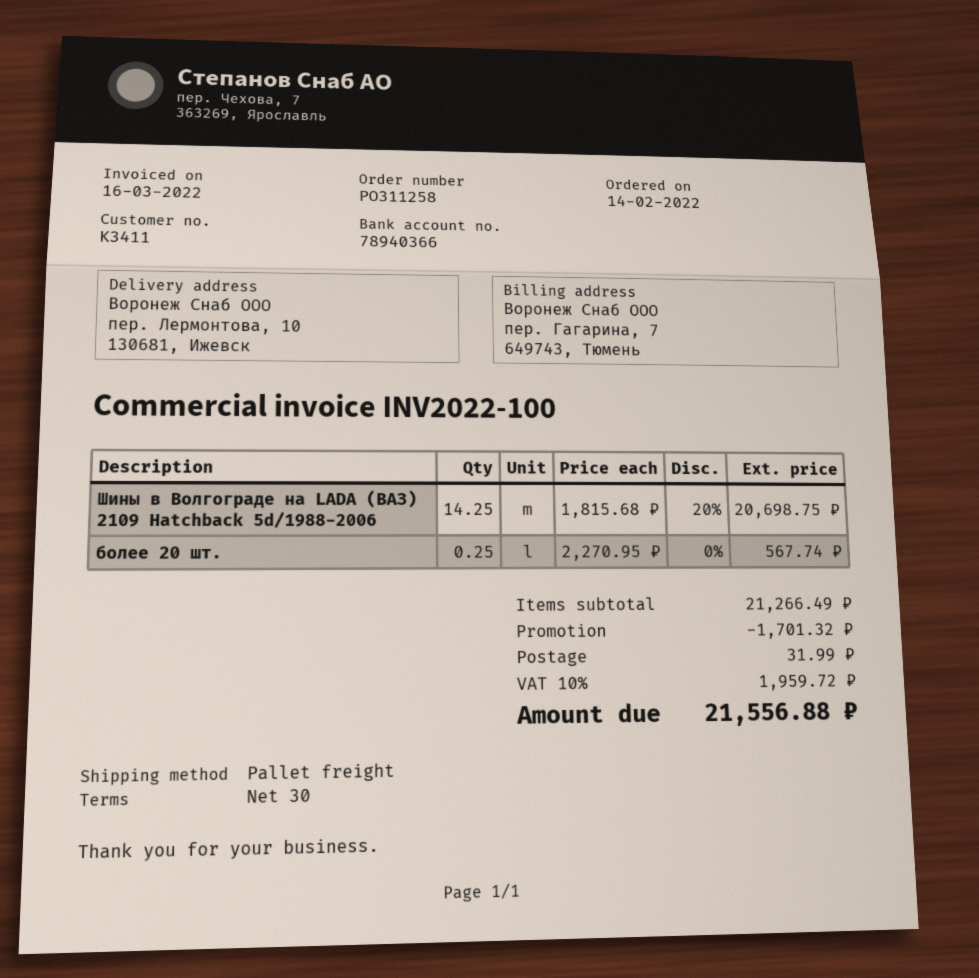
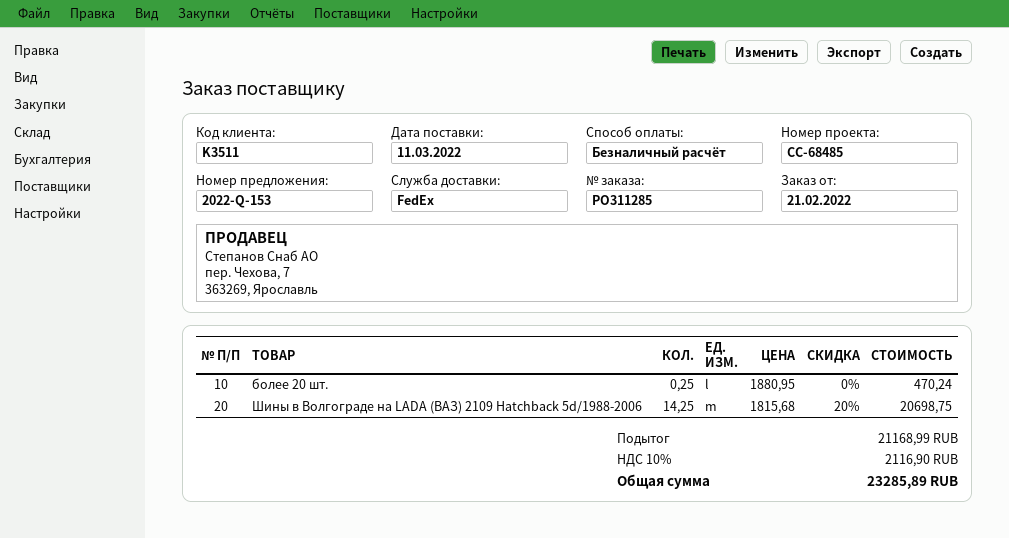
order number: PO311258 -> PO311285
order date: 2022-02-14 -> 2022-02-21
customer number: K3411 -> K3511
shipping method: pallet freight -> FedEx
более 20 шт.: 0.25 x 2270.95 = 567.74 -> 0.25 x 1880.95 = 470.24
subtotal: 21266.49 -> 21168.99
discount: 1701.32 -> none
shipping: 31.99 -> none
tax: 10% = 1959.72 -> 10% = 2116.90
total: 21556.88 -> 23285.89

